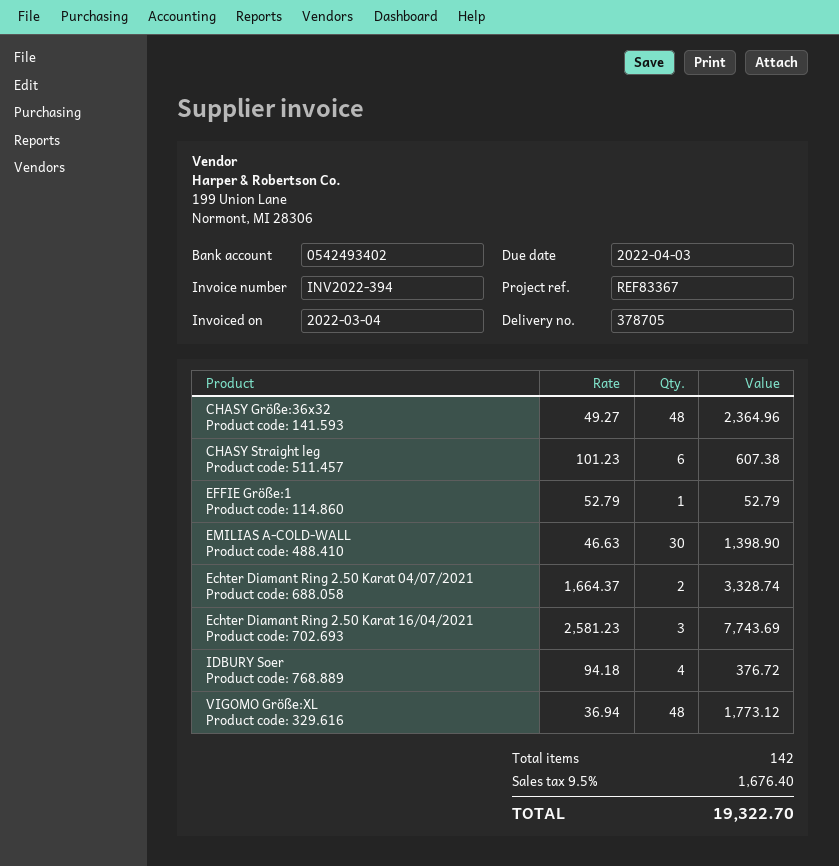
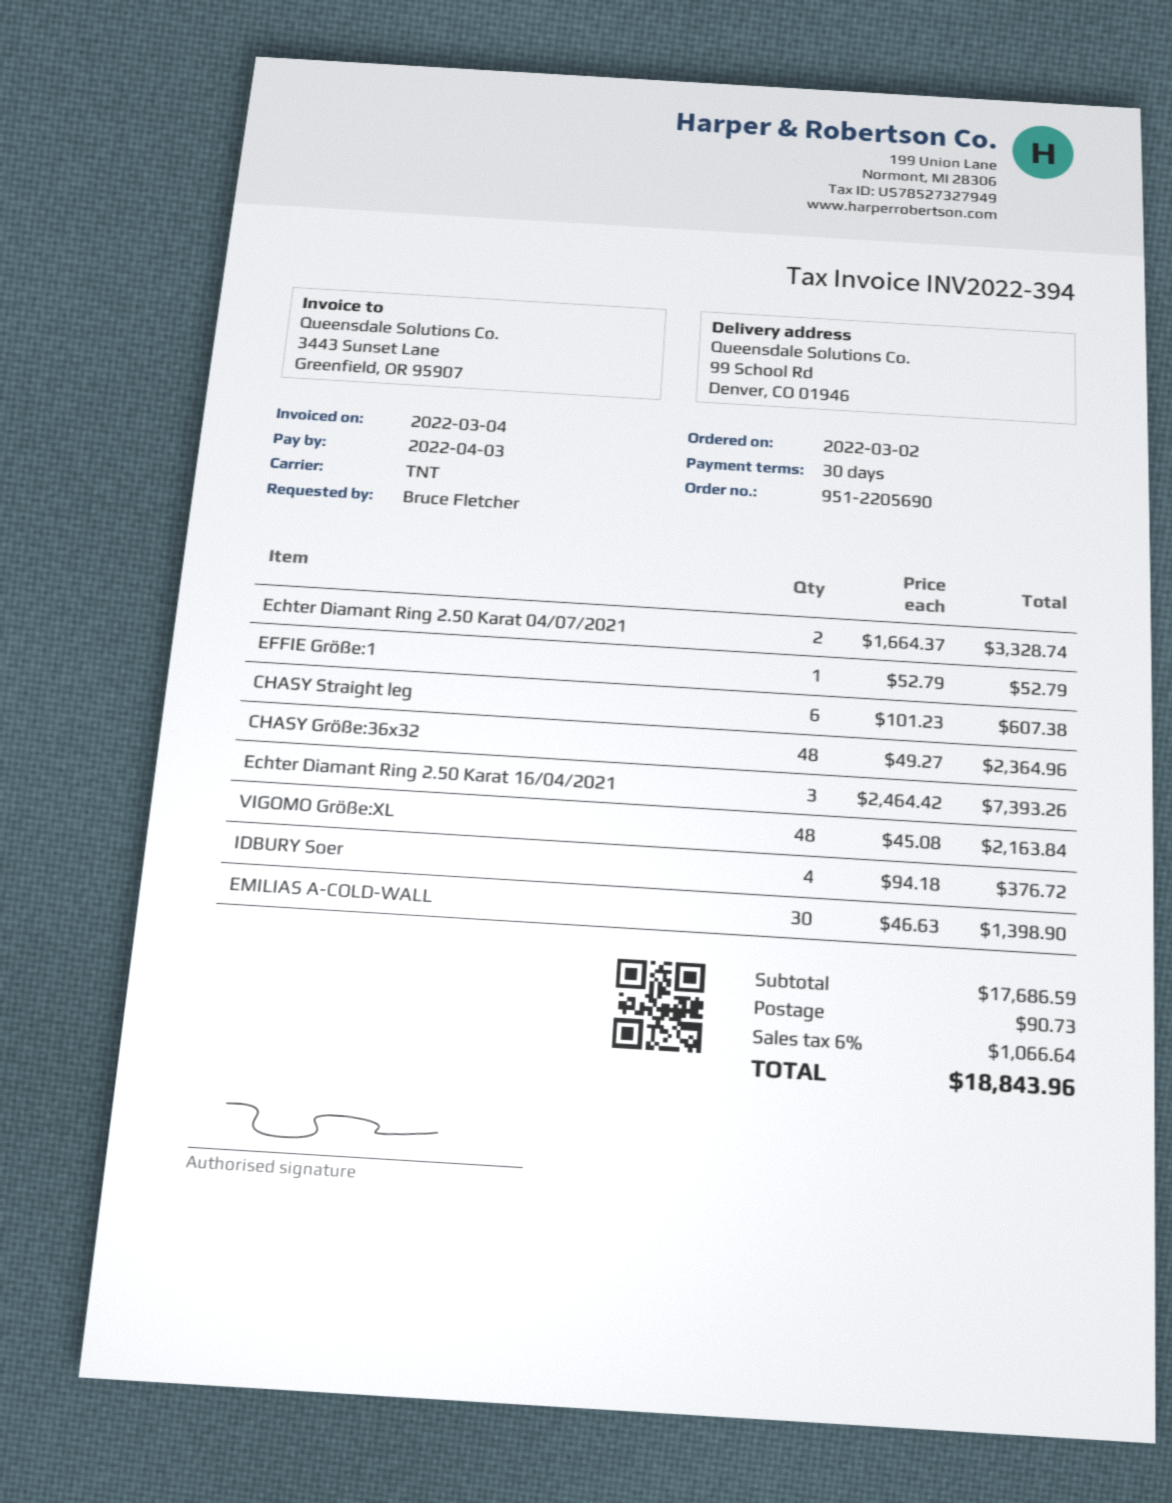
Echter Diamant Ring 2.50 Karat 16/04/2021: 3 x 2581.23 = 7743.69 -> 3 x 2464.42 = 7393.26
VIGOMO Größe:XL: 48 x 36.94 = 1773.12 -> 48 x 45.08 = 2163.84
shipping: none -> 90.73
tax: 9.5% = 1676.40 -> 6% = 1066.64
total: 19322.70 -> 18843.96

